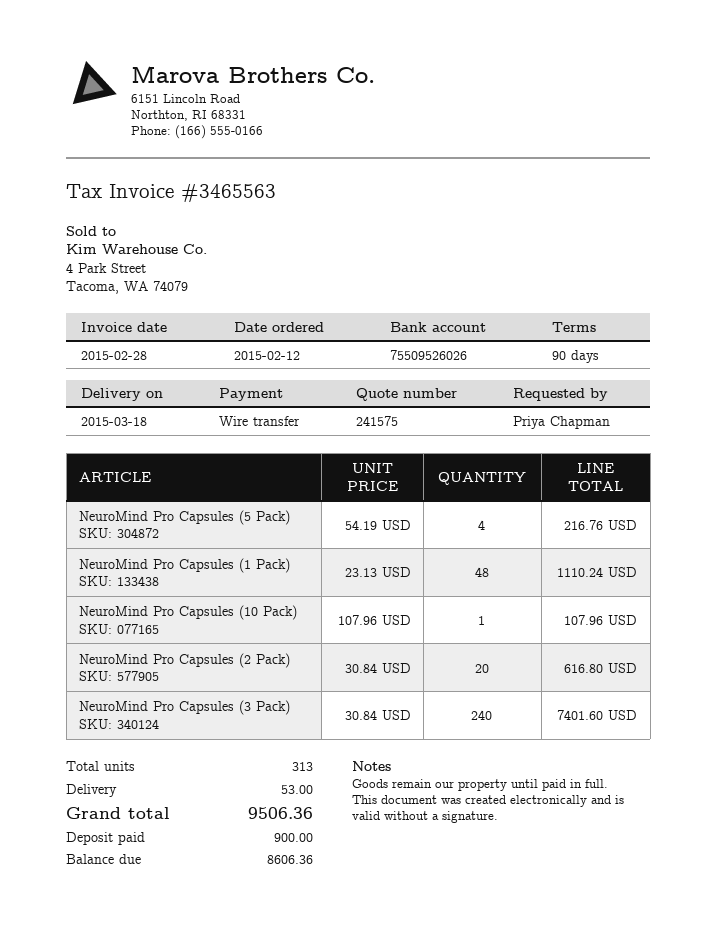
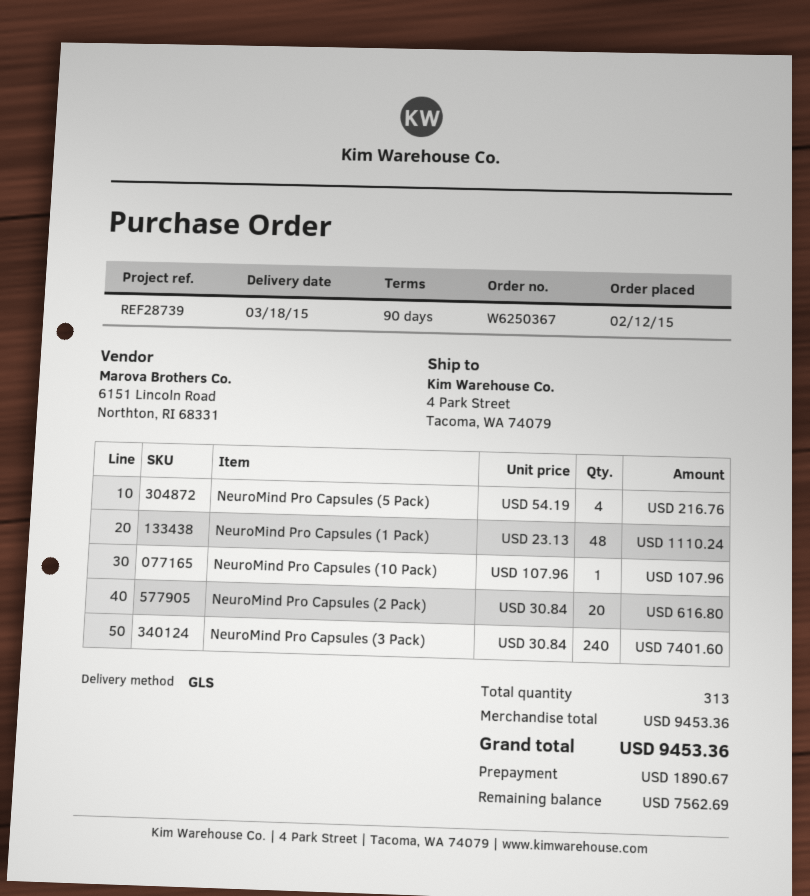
shipping: 53.00 -> none
total: 9506.36 -> 9453.36
deposit: 900.00 -> 1890.67
balance: 8606.36 -> 7562.69

